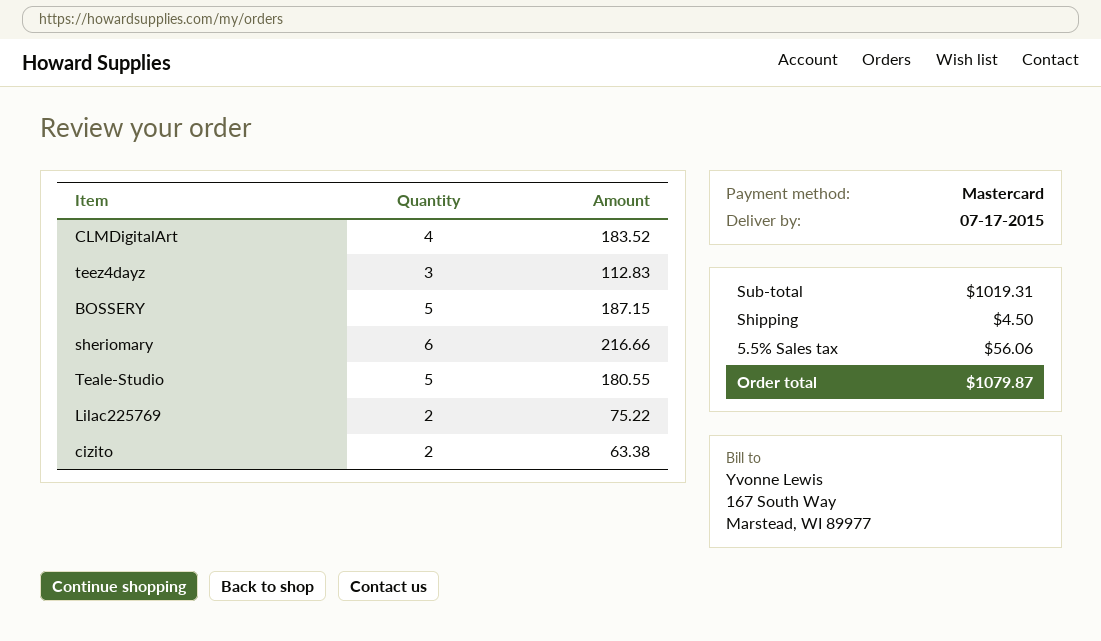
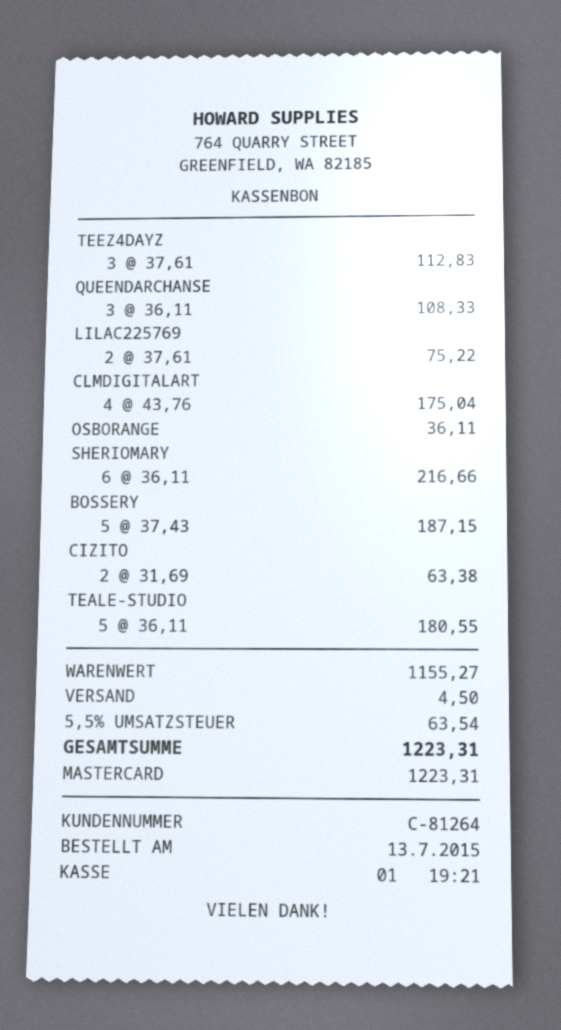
CLMDigitalArt: 4 for 183.52 -> 4 for 175.04
QUEENDARCHANSE: none -> 3 for 108.33
OSBORANGE: none -> 1 for 36.11
subtotal: 1019.31 -> 1155.27
tax: 5.5% = 56.06 -> 5.5% = 63.54
total: 1079.87 -> 1223.31

